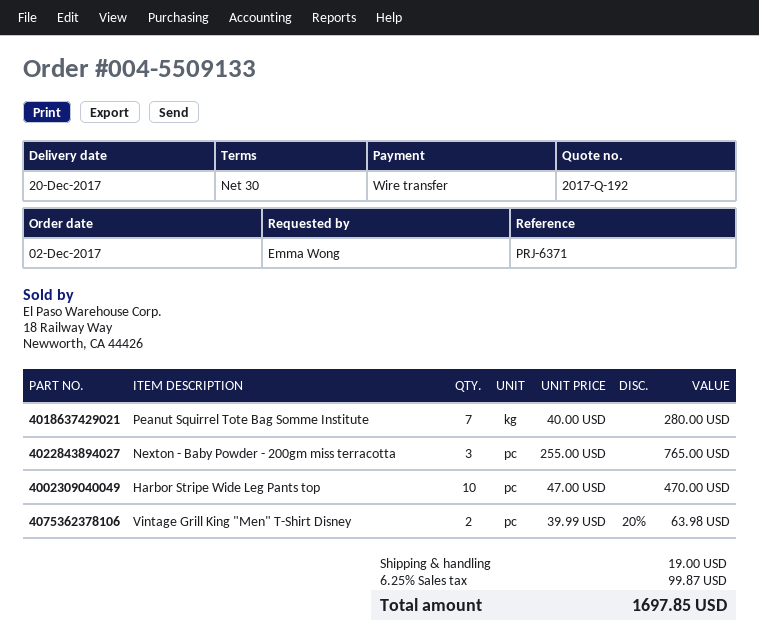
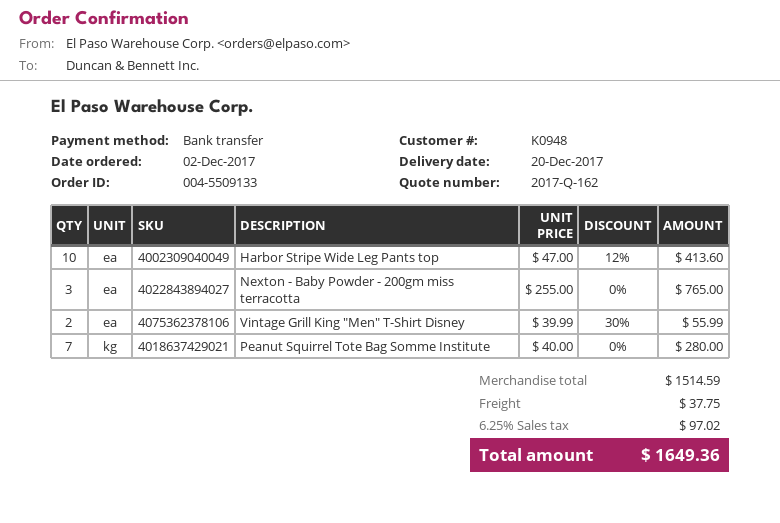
quote number: 2017-Q-192 -> 2017-Q-162
Harbor Stripe Wide Leg Pants top: 10 x 47.00 = 470.00 -> 10 x 47.00 - 12% = 413.60
Vintage Grill King "Men" T-Shirt Disney: 2 x 39.99 - 20% = 63.98 -> 2 x 39.99 - 30% = 55.99
shipping: 19.00 -> 37.75
tax: 6.25% = 99.87 -> 6.25% = 97.02
total: 1697.85 -> 1649.36

